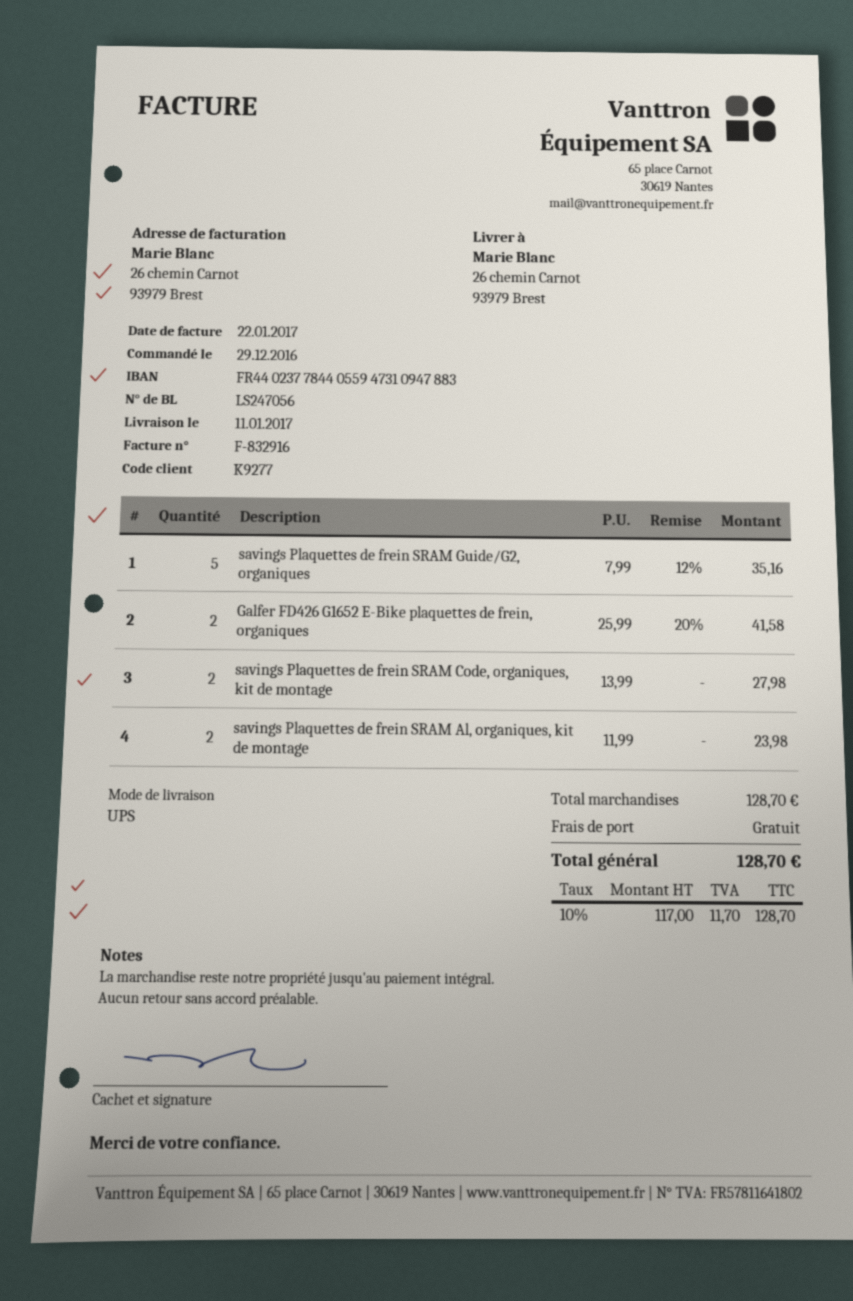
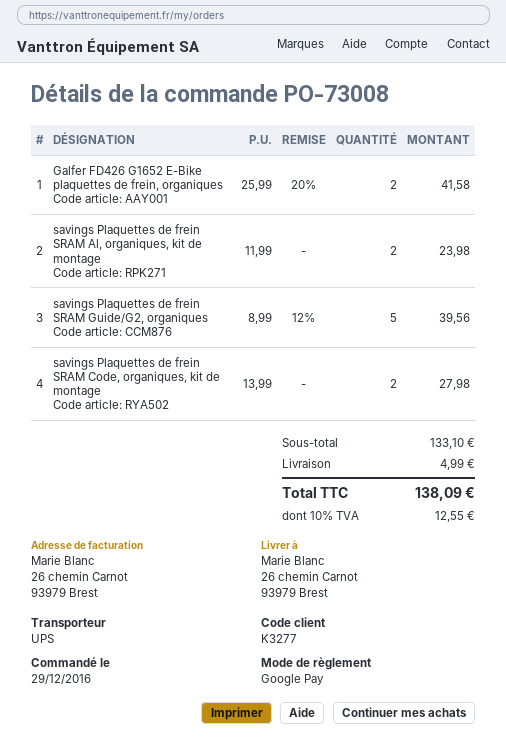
customer number: K9277 -> K3277
savings Plaquettes de frein SRAM Guide/G2, organiques: 5 x 7.99 - 12% = 35.16 -> 5 x 8.99 - 12% = 39.56
subtotal: 128.70 -> 133.10
shipping: 0.00 -> 4.99
tax: 10% = 11.70 -> 10% = 12.55
total: 128.70 -> 138.09

